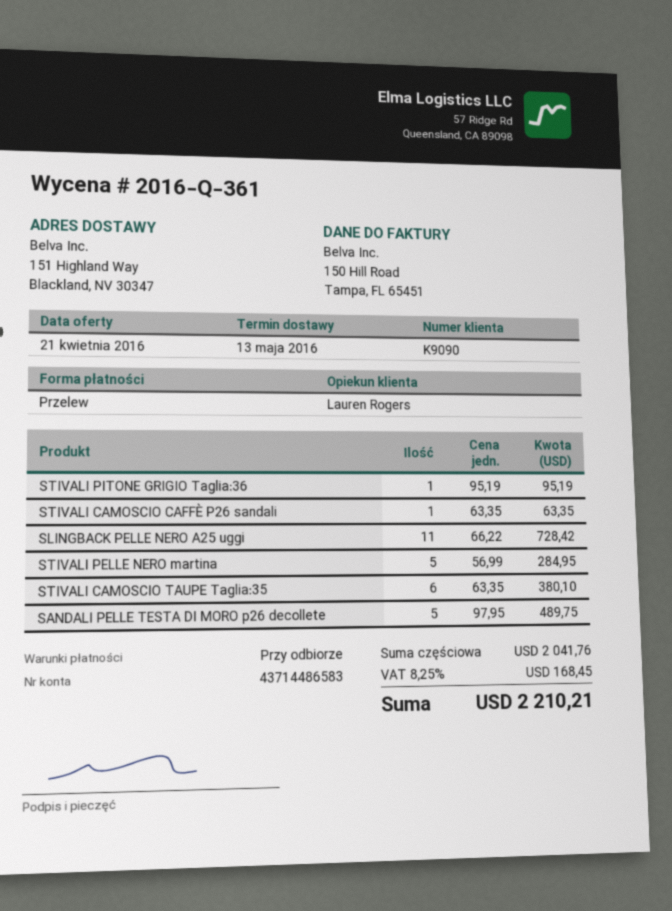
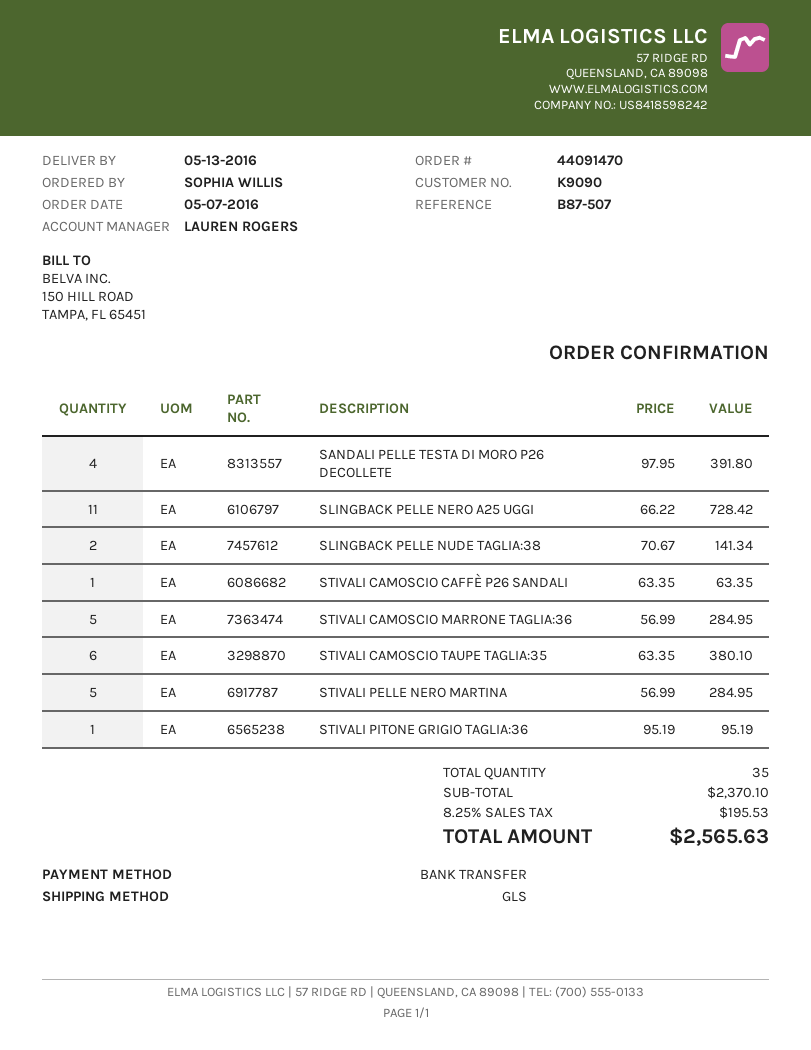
SANDALI PELLE TESTA DI MORO p26 decollete: 5 x 97.95 = 489.75 -> 4 x 97.95 = 391.80
SLINGBACK PELLE NUDE TAGLIA:38: none -> 2 x 70.67 = 141.34
STIVALI CAMOSCIO MARRONE TAGLIA:36: none -> 5 x 56.99 = 284.95
subtotal: 2041.76 -> 2370.10
tax: 8.25% = 168.45 -> 8.25% = 195.53
total: 2210.21 -> 2565.63

